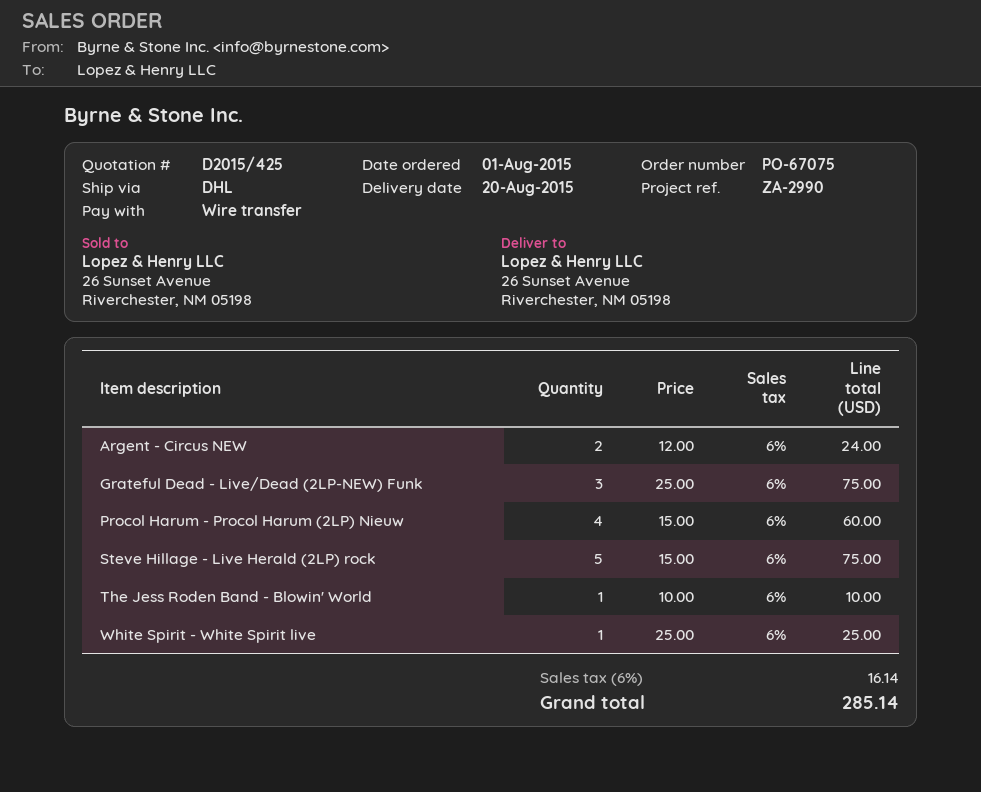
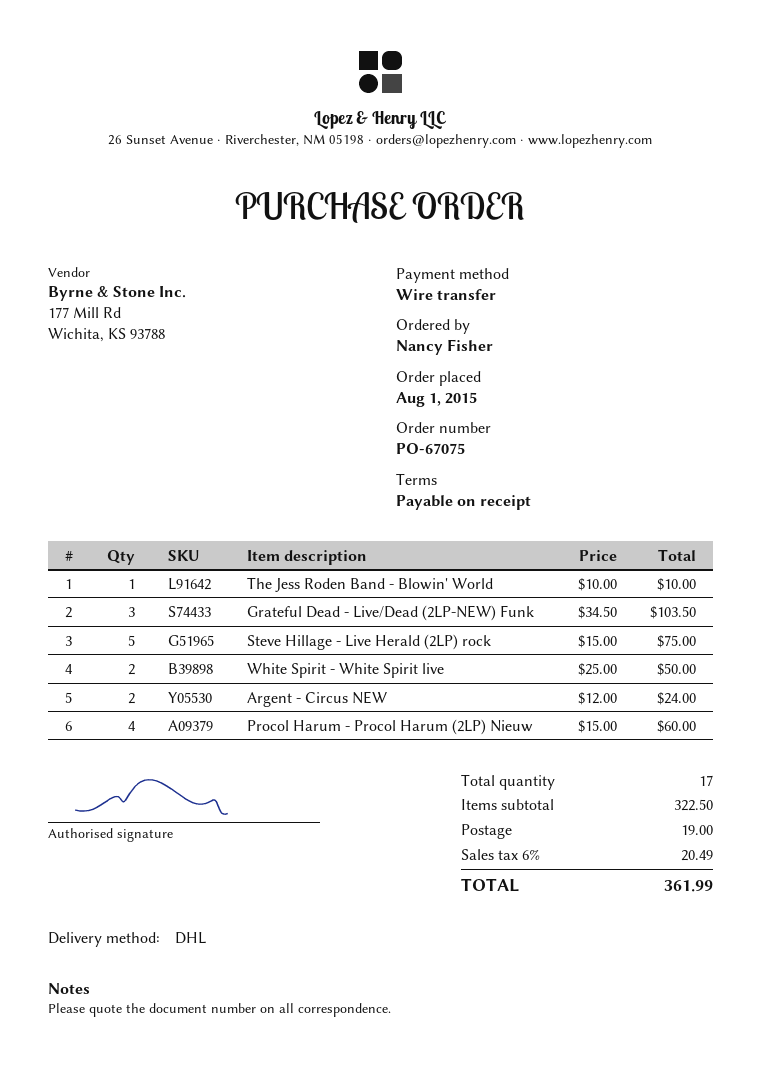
Grateful Dead - Live/Dead (2LP-NEW) Funk: 3 x 25.00 = 75.00 -> 3 x 34.50 = 103.50
White Spirit - White Spirit live: 1 x 25.00 = 25.00 -> 2 x 25.00 = 50.00
shipping: none -> 19.00
tax: 6% = 16.14 -> 6% = 20.49
total: 285.14 -> 361.99

